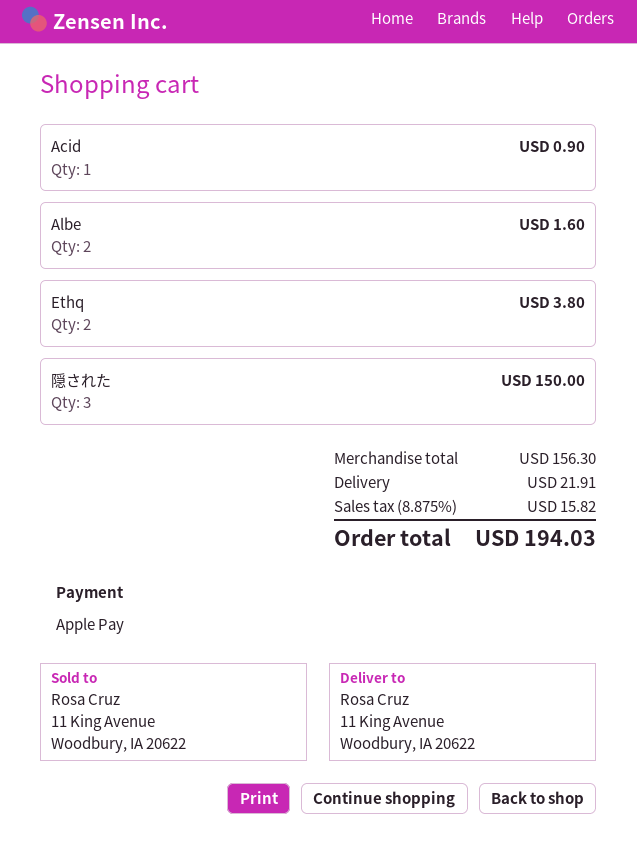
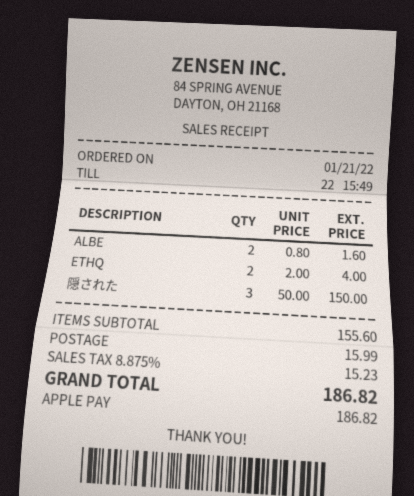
Acid: 1 for 0.90 -> none
Ethq: 2 for 3.80 -> 2 for 4.00
subtotal: 156.30 -> 155.60
shipping: 21.91 -> 15.99
tax: 8.875% = 15.82 -> 8.875% = 15.23
total: 194.03 -> 186.82

